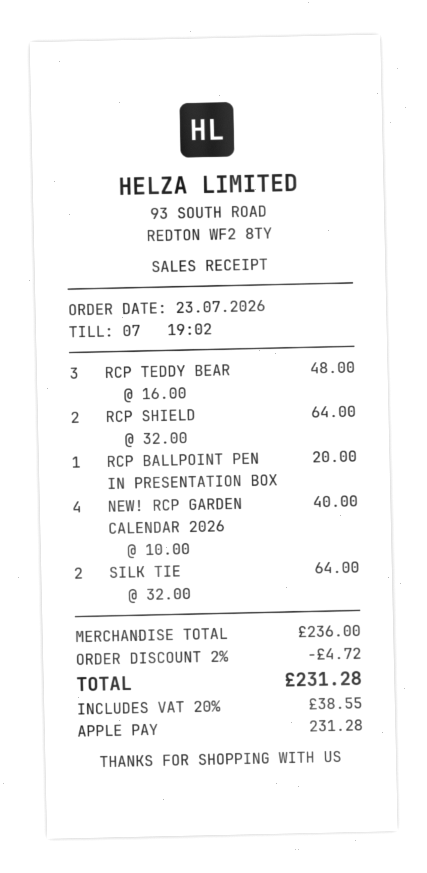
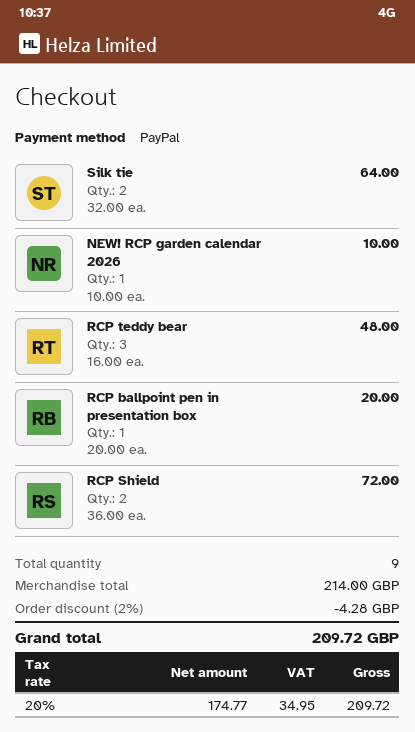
payment method: Apple Pay -> PayPal
RCP SHIELD: 2 x 32.00 = 64.00 -> 2 x 36.00 = 72.00
NEW! RCP GARDEN CALENDAR 2026: 4 x 10.00 = 40.00 -> 1 x 10.00 = 10.00
subtotal: 236.00 -> 214.00
discount: 2% = 4.72 -> 2% = 4.28
tax: 20% = 38.55 -> 20% = 34.95
total: 231.28 -> 209.72

